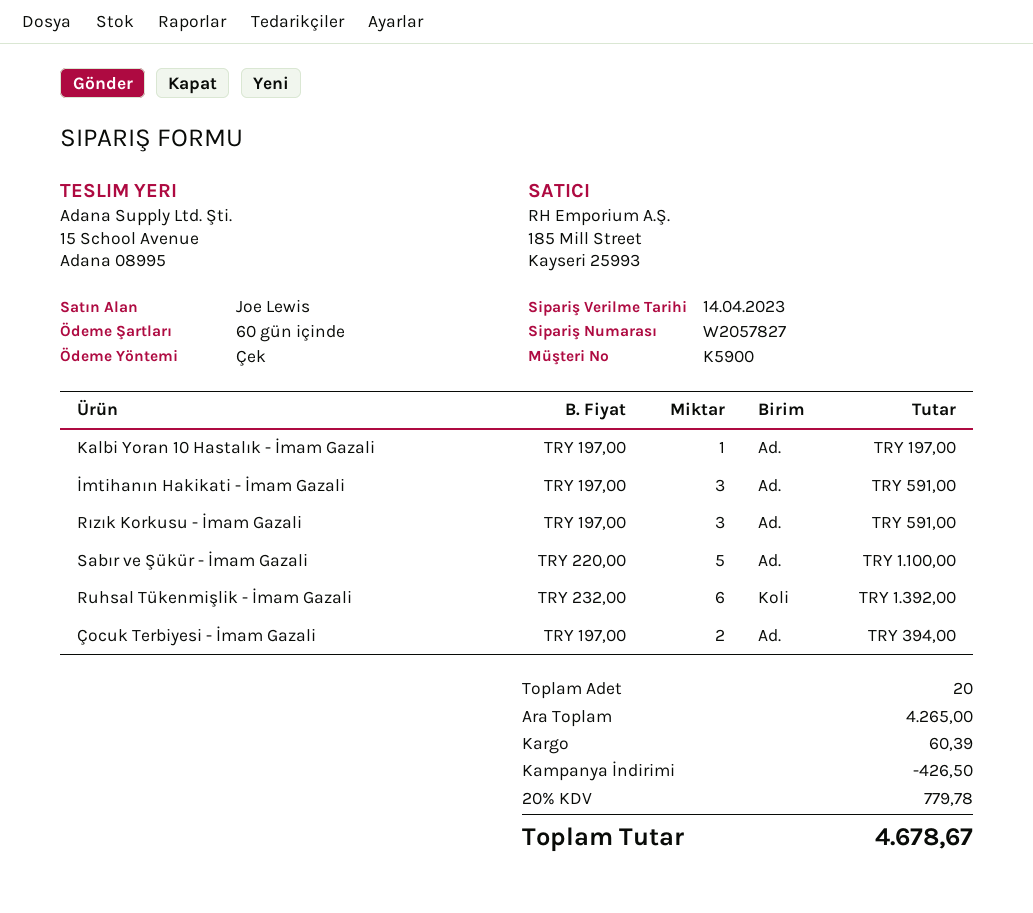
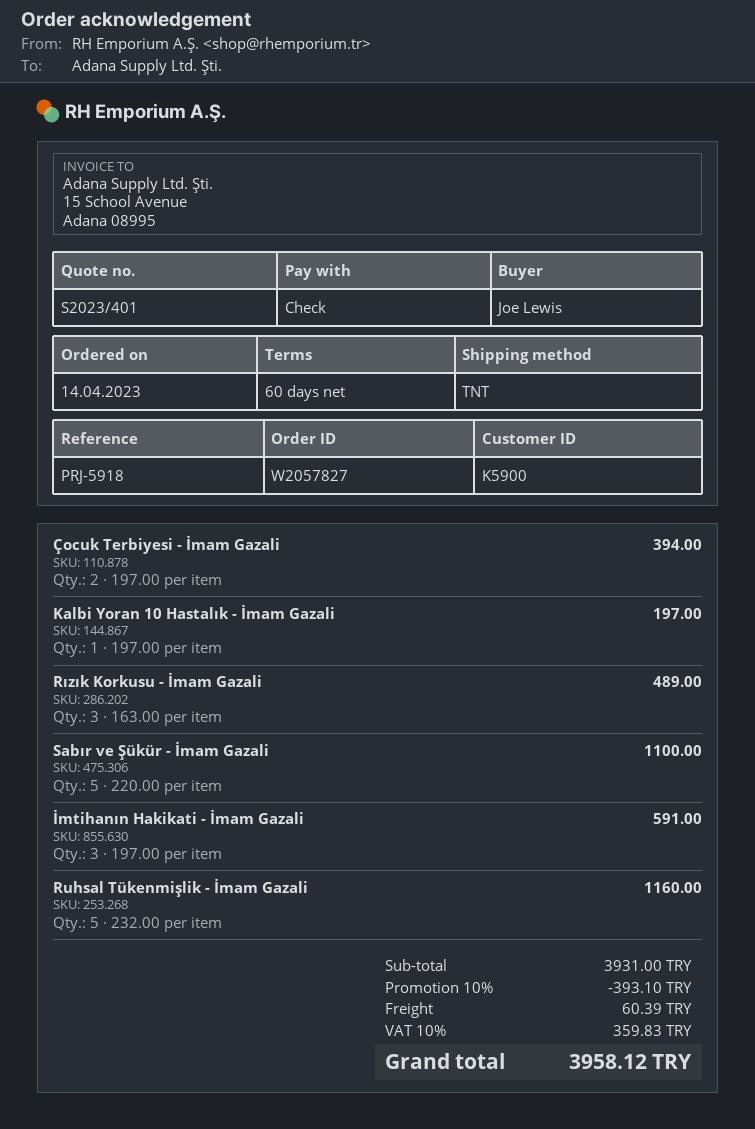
Rızık Korkusu - İmam Gazali: 3 x 197.00 = 591.00 -> 3 x 163.00 = 489.00
Ruhsal Tükenmişlik - İmam Gazali: 6 x 232.00 = 1392.00 -> 5 x 232.00 = 1160.00
subtotal: 4265.00 -> 3931.00
discount: 426.50 -> 393.10
tax: 20% = 779.78 -> 10% = 359.83
total: 4678.67 -> 3958.12

